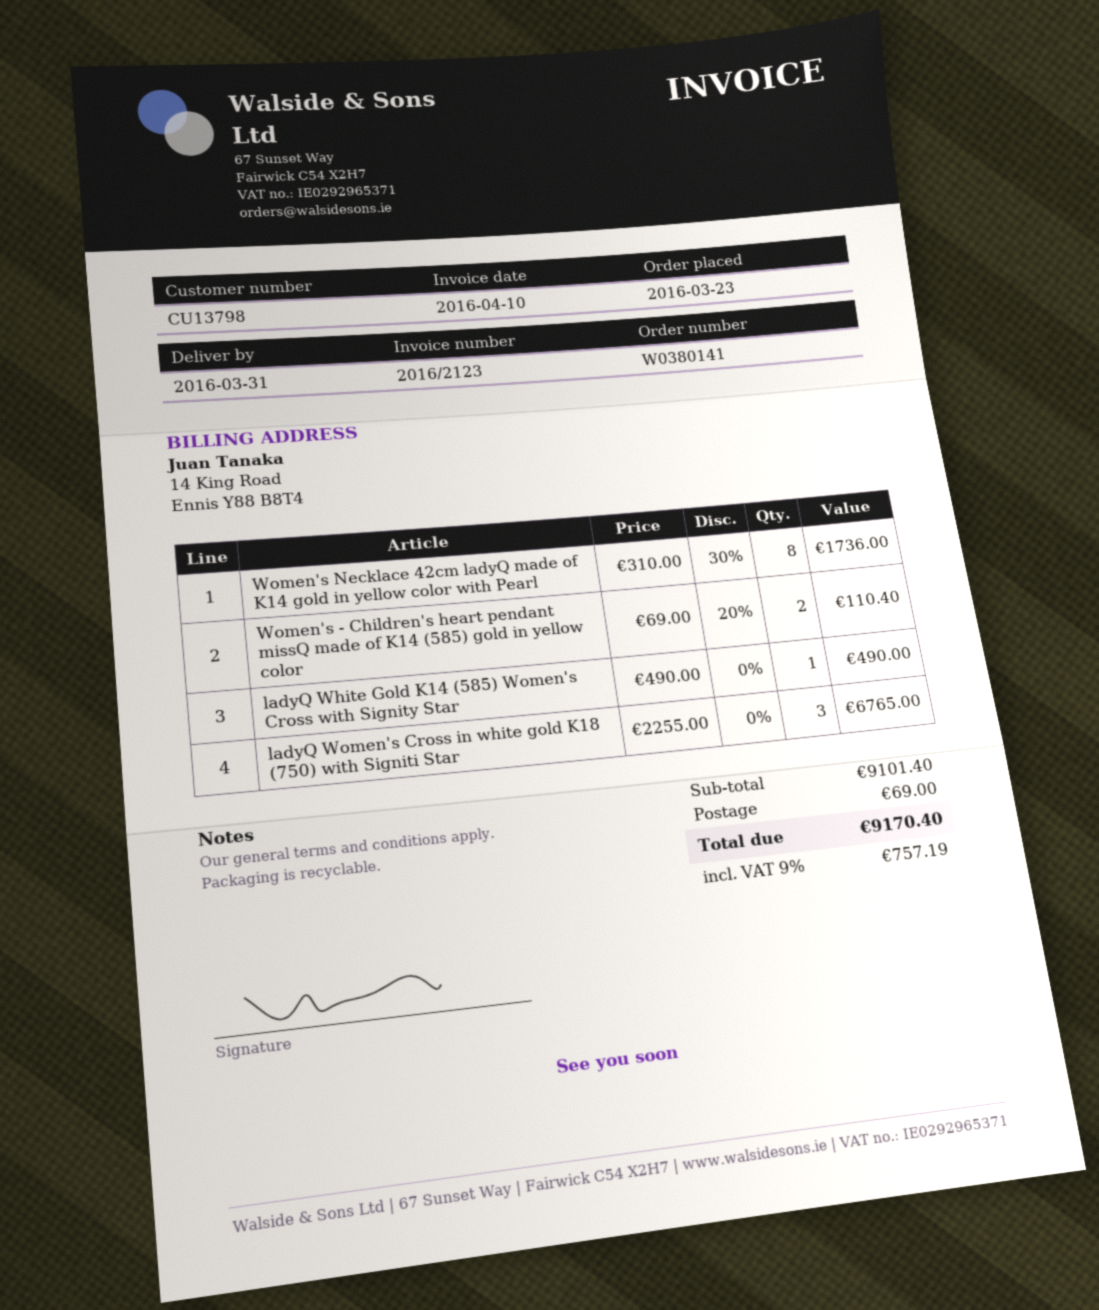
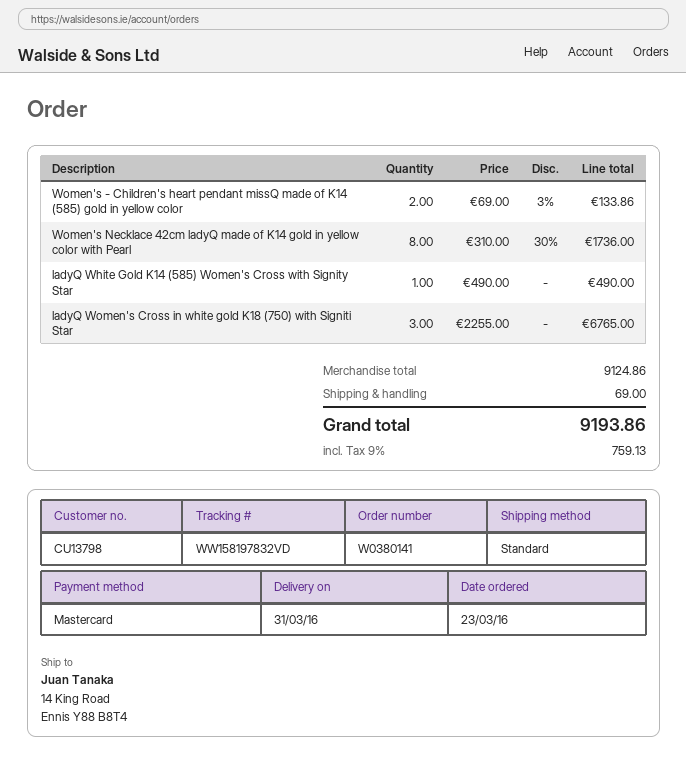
Women's - Children's heart pendant missQ made of K14 (585) gold in yellow color: 2 x 69.00 - 20% = 110.40 -> 2 x 69.00 - 3% = 133.86
subtotal: 9101.40 -> 9124.86
tax: 9% = 757.19 -> 9% = 759.13
total: 9170.40 -> 9193.86

